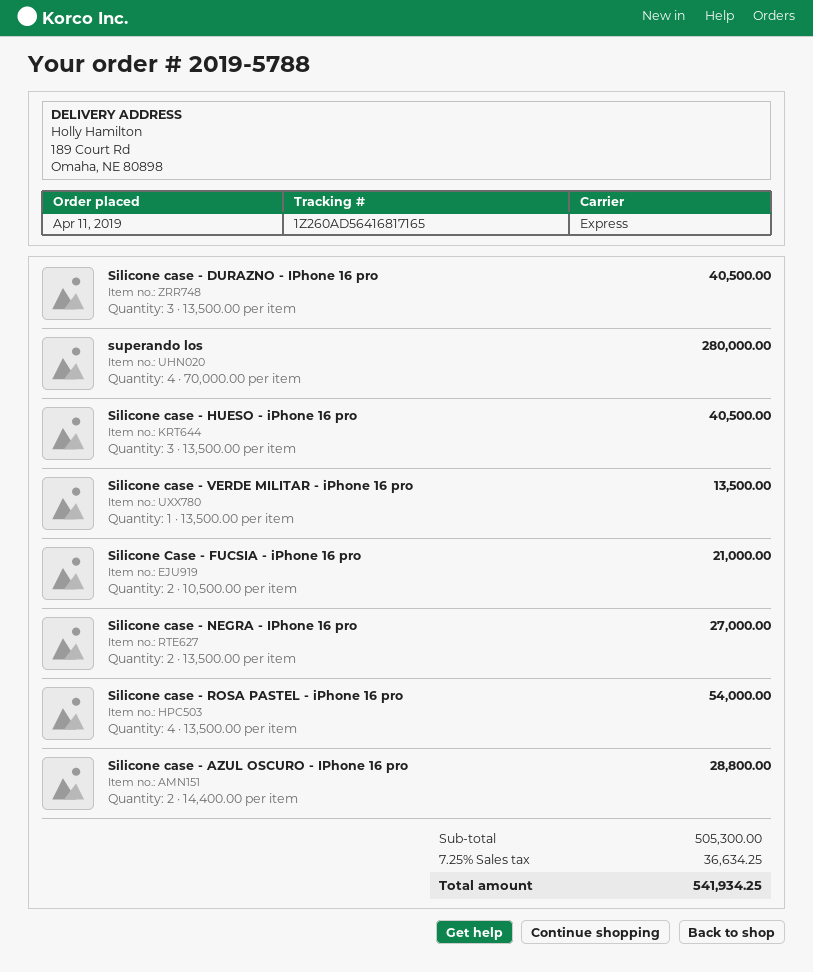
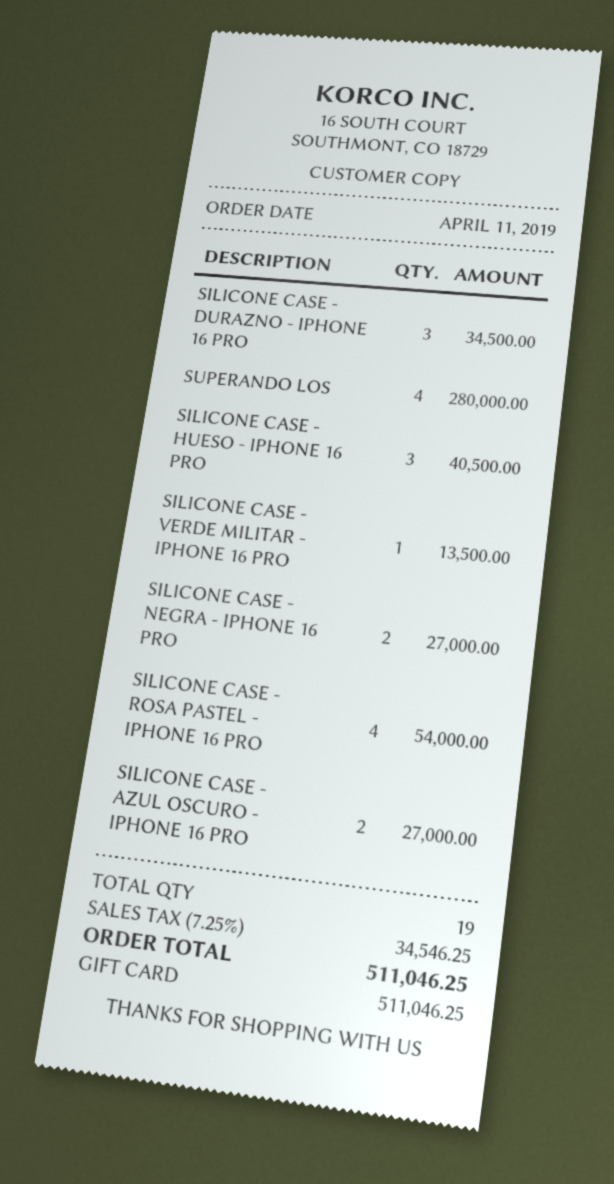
Silicone case - DURAZNO - IPhone 16 pro: 3 for 40500.00 -> 3 for 34500.00
Silicone Case - FUCSIA - iPhone 16 pro: 2 for 21000.00 -> none
Silicone case - AZUL OSCURO - IPhone 16 pro: 2 for 28800.00 -> 2 for 27000.00
tax: 7.25% = 36634.25 -> 7.25% = 34546.25
total: 541934.25 -> 511046.25

